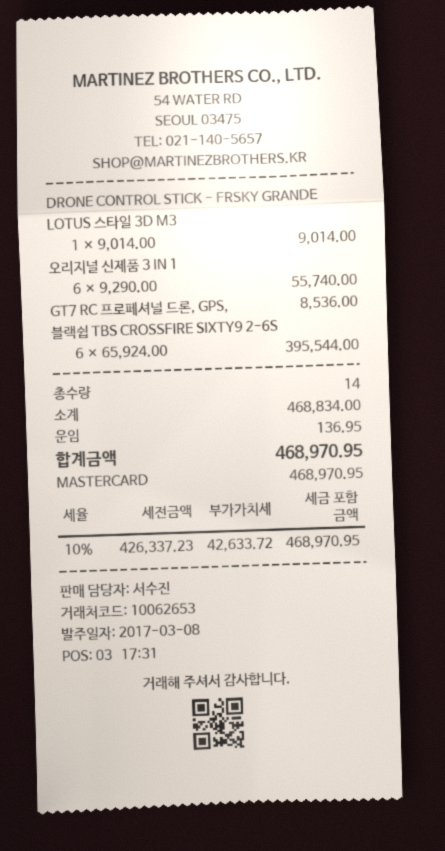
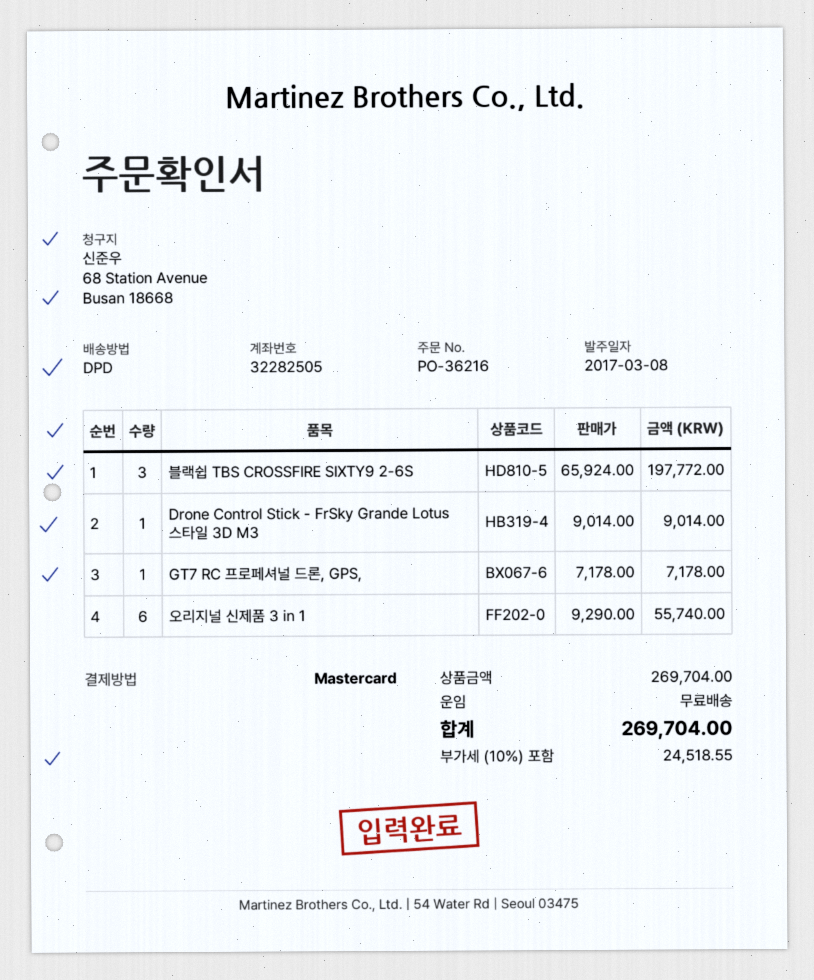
GT7 RC 프로페셔널 드론, GPS,: 1 x 8536.00 = 8536.00 -> 1 x 7178.00 = 7178.00
블랙쉽 TBS CROSSFIRE SIXTY9 2-6S: 6 x 65924.00 = 395544.00 -> 3 x 65924.00 = 197772.00
subtotal: 468834.00 -> 269704.00
shipping: 136.95 -> 0.00
tax: 10% = 42633.72 -> 10% = 24518.55
total: 468970.95 -> 269704.00

